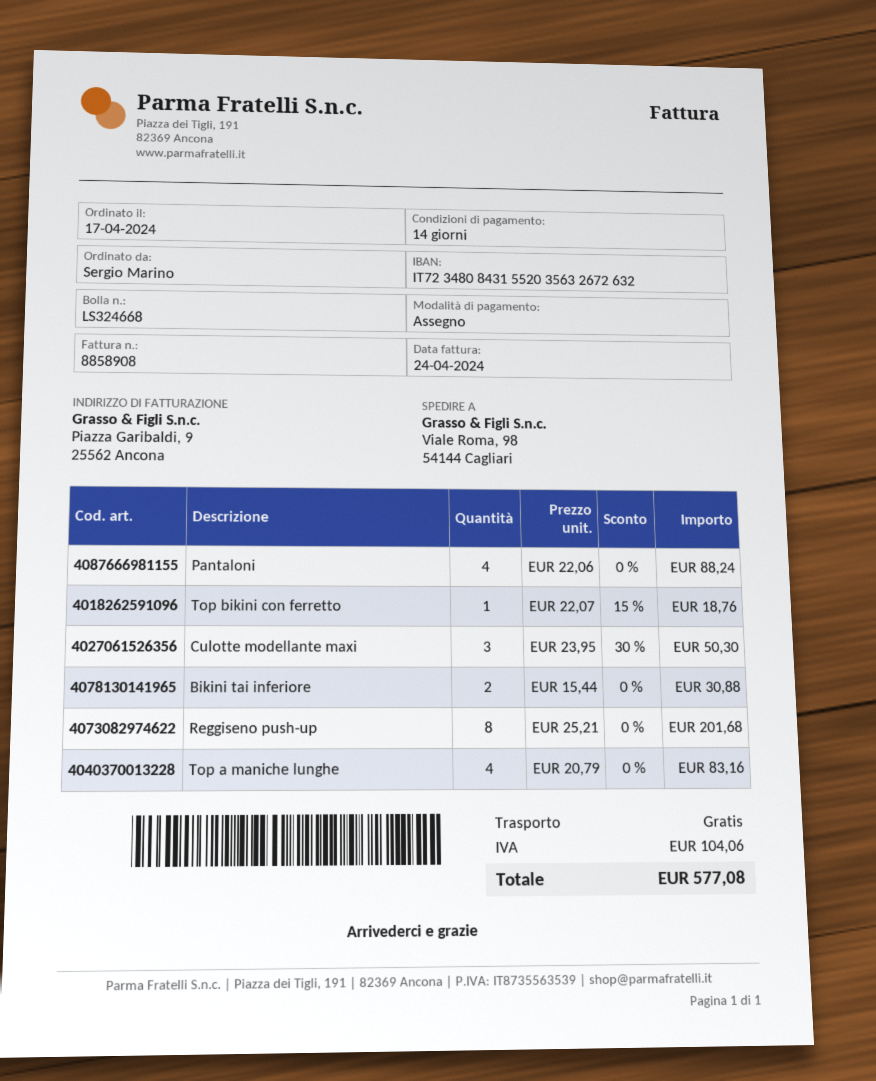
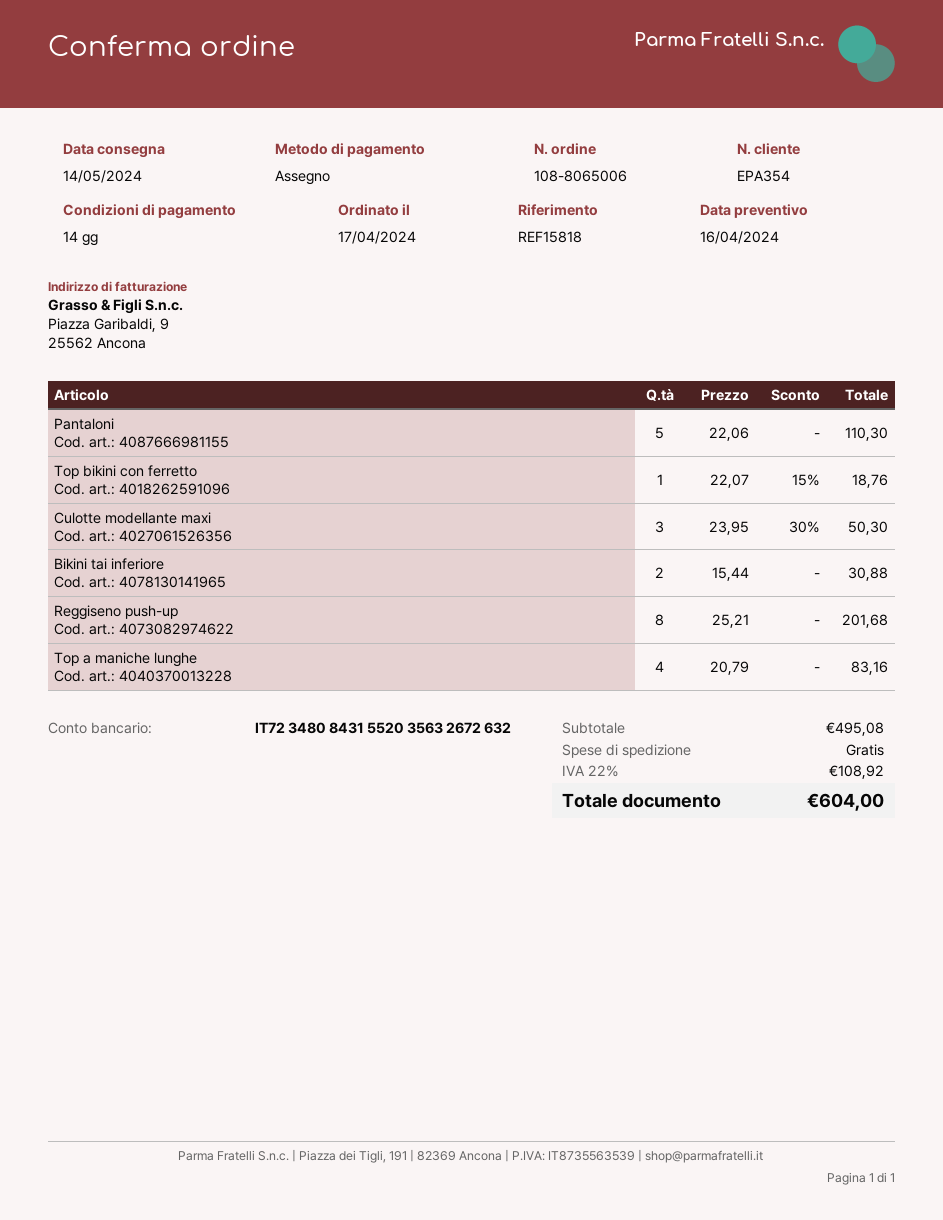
Pantaloni: 4 x 22.06 = 88.24 -> 5 x 22.06 = 110.30
tax: 104.06 -> 108.92
total: 577.08 -> 604.00

